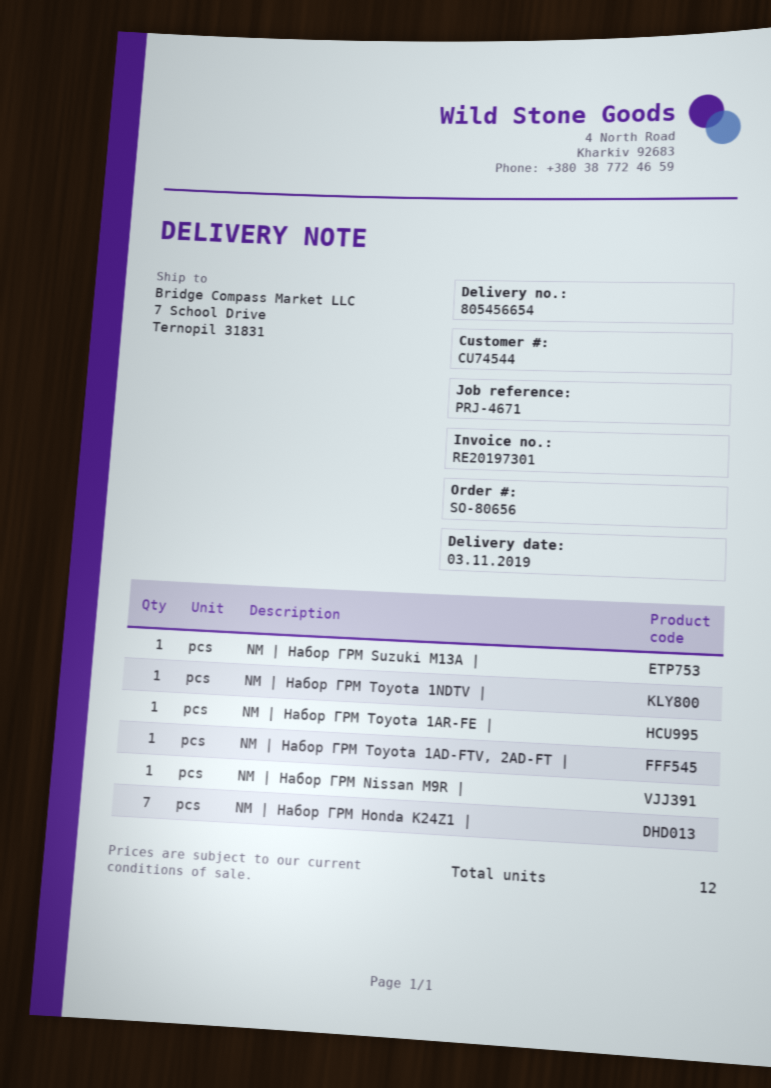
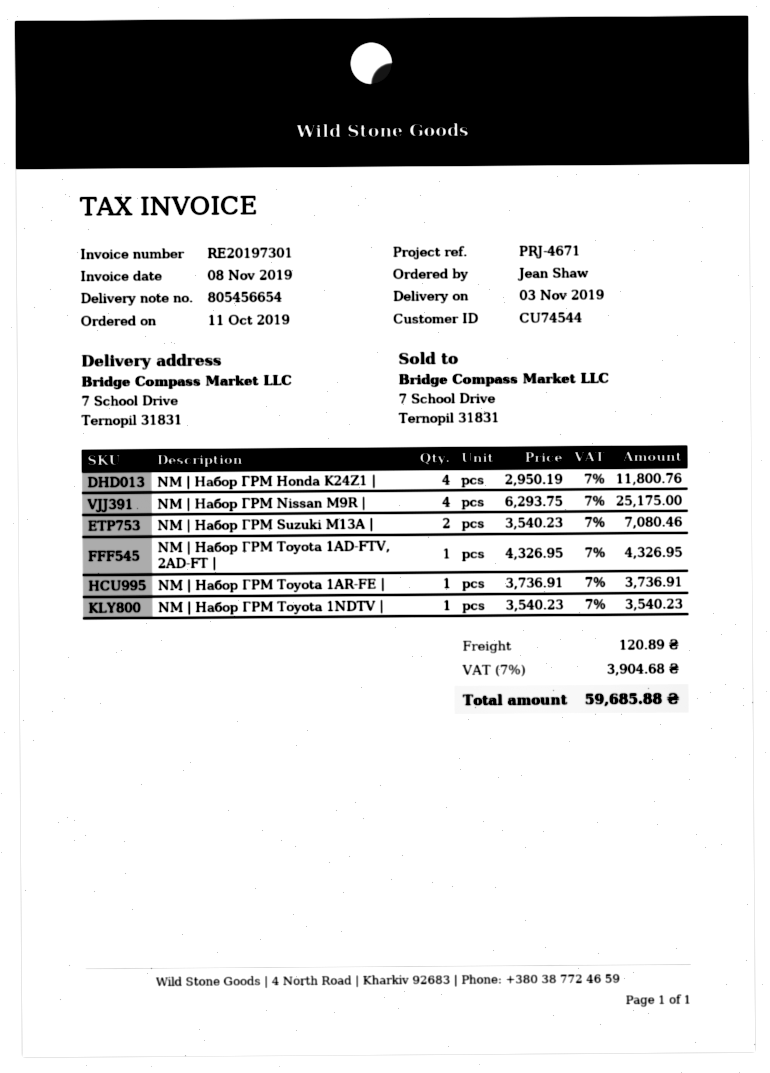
NM | Набор ГРМ Suzuki M13A |: 1 -> 2
NM | Набор ГРМ Nissan M9R |: 1 -> 4
NM | Набор ГРМ Honda K24Z1 |: 7 -> 4

